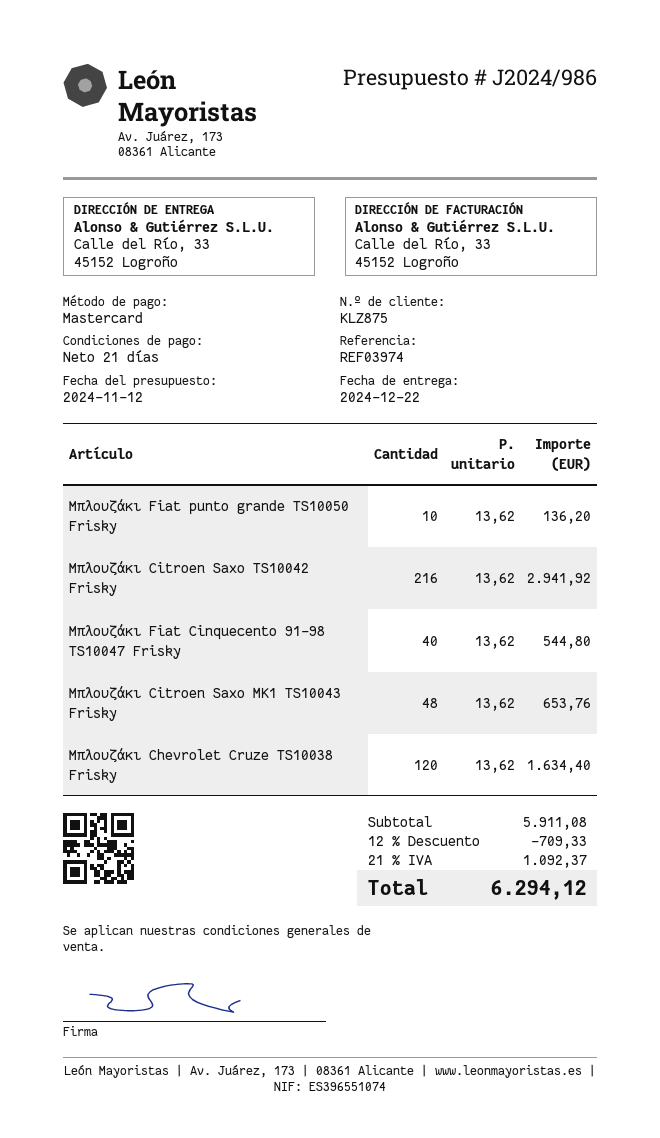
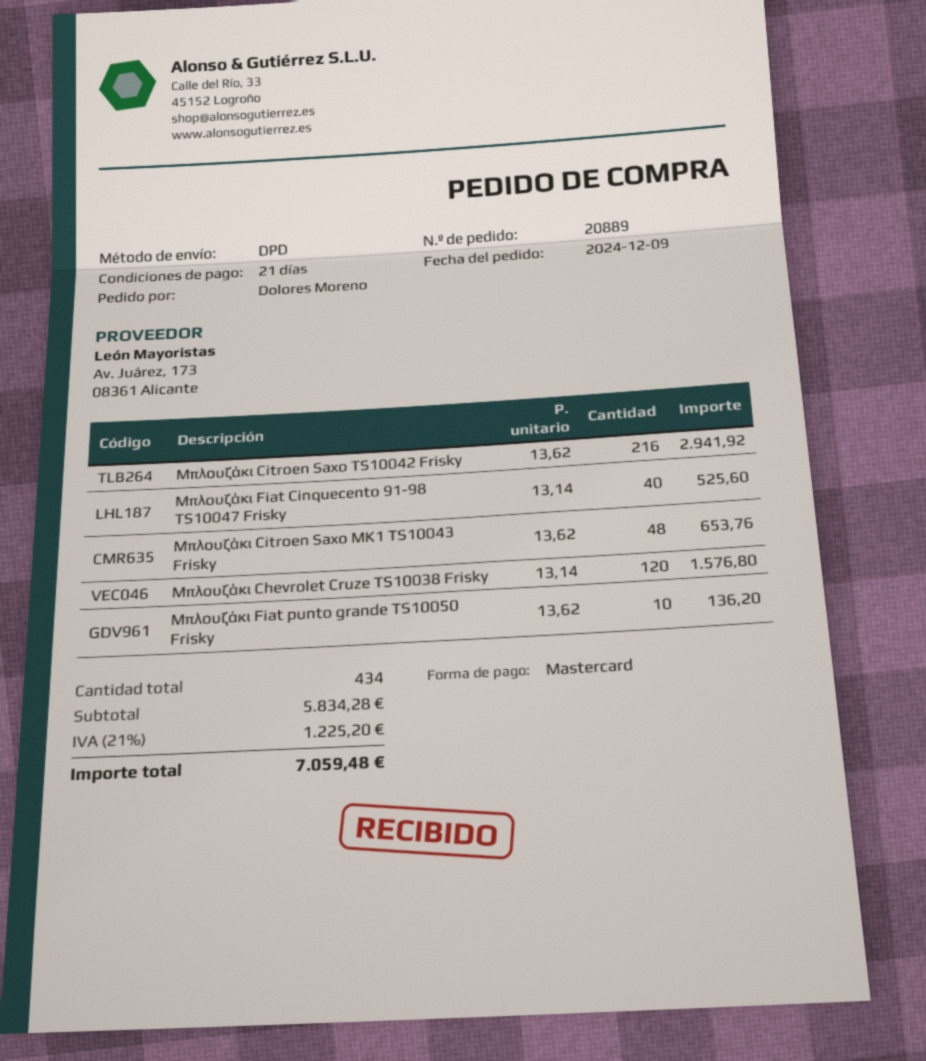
Μπλουζάκι Fiat Cinquecento 91-98 TS10047 Frisky: 40 x 13.62 = 544.80 -> 40 x 13.14 = 525.60
Μπλουζάκι Chevrolet Cruze TS10038 Frisky: 120 x 13.62 = 1634.40 -> 120 x 13.14 = 1576.80
subtotal: 5911.08 -> 5834.28
discount: 12% = 709.33 -> none
tax: 21% = 1092.37 -> 21% = 1225.20
total: 6294.12 -> 7059.48

